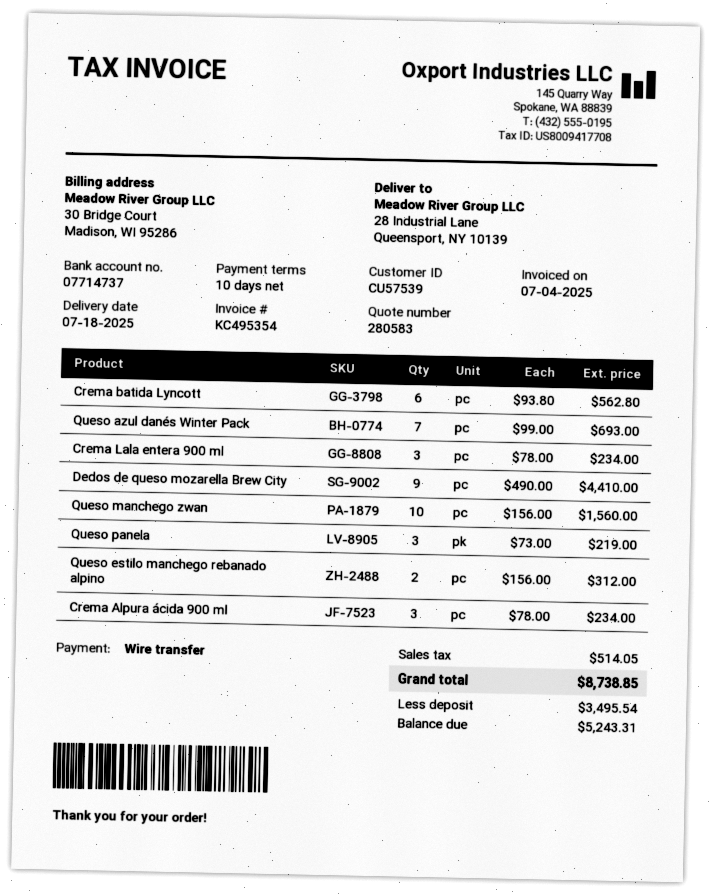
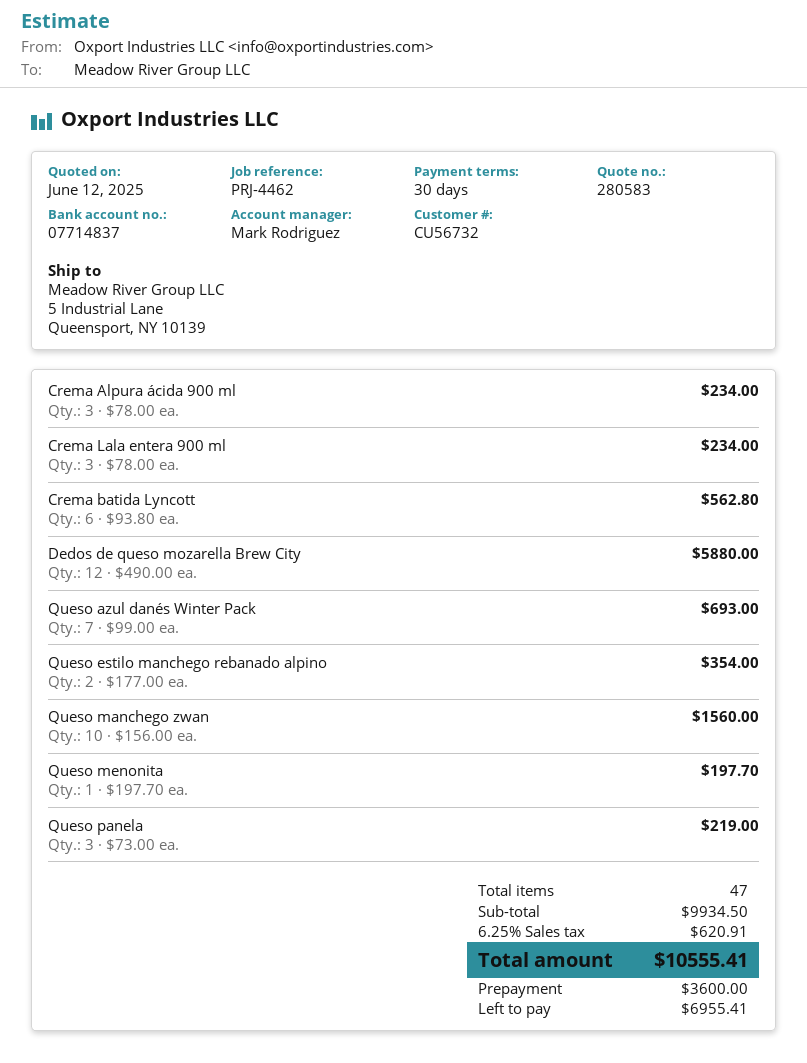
payment terms: 10 days -> 30 days
customer number: CU57539 -> CU56732
bank account: 07714737 -> 07714837
ship to: 28 Industrial Lane, Queensport, NY 10139 -> 5 Industrial Lane, Queensport, NY 10139
Dedos de queso mozarella Brew City: 9 x 490.00 = 4410.00 -> 12 x 490.00 = 5880.00
Queso estilo manchego rebanado alpino: 2 x 156.00 = 312.00 -> 2 x 177.00 = 354.00
Queso menonita: none -> 1 x 197.70 = 197.70
tax: 514.05 -> 620.91
total: 8738.85 -> 10555.41
deposit: 3495.54 -> 3600.00
balance: 5243.31 -> 6955.41

